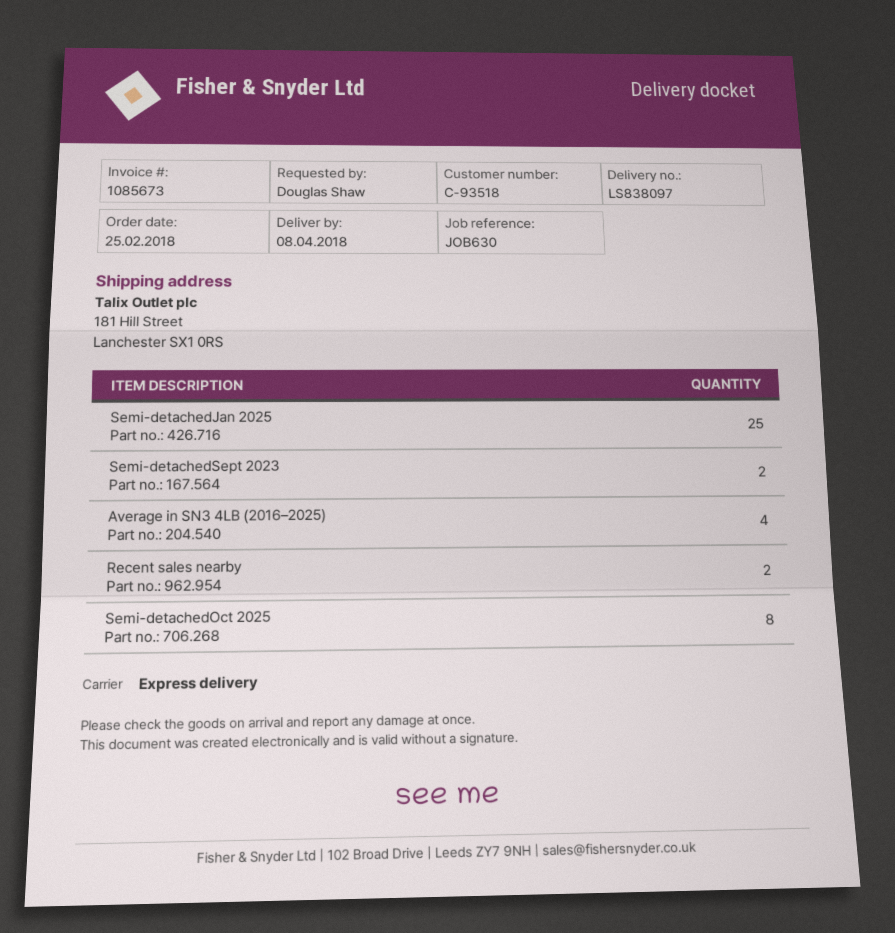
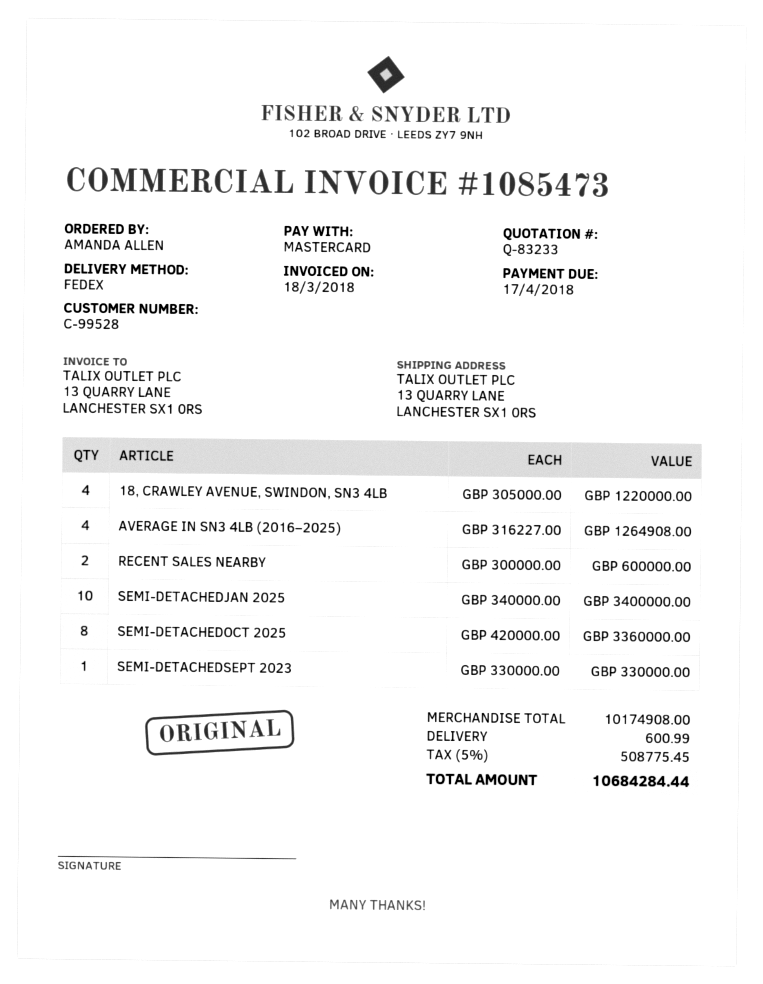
invoice number: 1085673 -> 1085473
customer number: C-93518 -> C-99528
ordered by: Douglas Shaw -> AMANDA ALLEN
shipping method: express -> FedEx
ship to: 181 Hill Street, Lanchester SX1 0RS -> 13 QUARRY LANE, LANCHESTER SX1 0RS
Semi-detachedJan 2025: 25 -> 10
Semi-detachedSept 2023: 2 -> 1
18, CRAWLEY AVENUE, SWINDON, SN3 4LB: none -> 4

